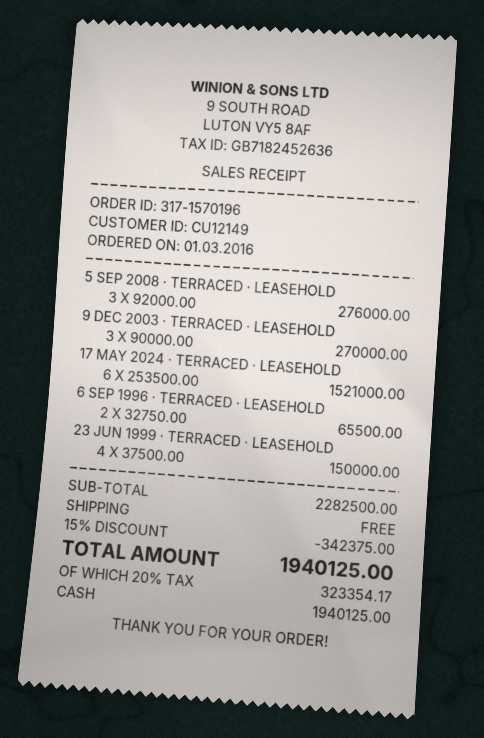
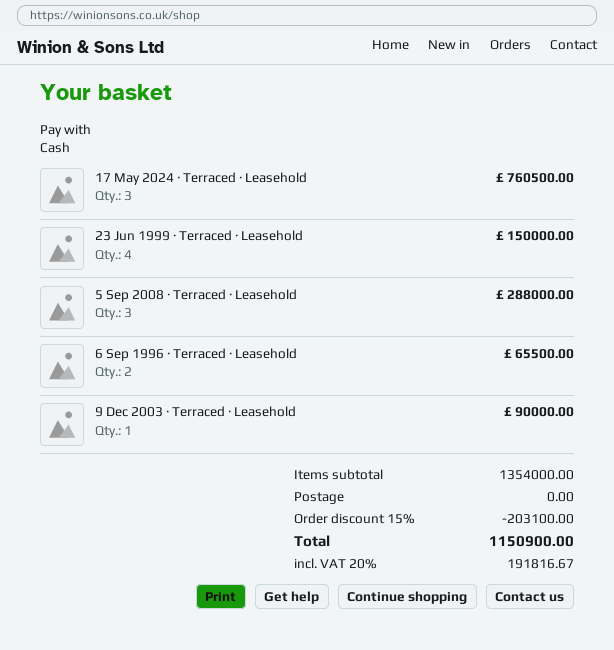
5 SEP 2008 · TERRACED · LEASEHOLD: 3 for 276000.00 -> 3 for 288000.00
9 DEC 2003 · TERRACED · LEASEHOLD: 3 for 270000.00 -> 1 for 90000.00
17 MAY 2024 · TERRACED · LEASEHOLD: 6 for 1521000.00 -> 3 for 760500.00
subtotal: 2282500.00 -> 1354000.00
discount: 15% = 342375.00 -> 15% = 203100.00
tax: 20% = 323354.17 -> 20% = 191816.67
total: 1940125.00 -> 1150900.00

